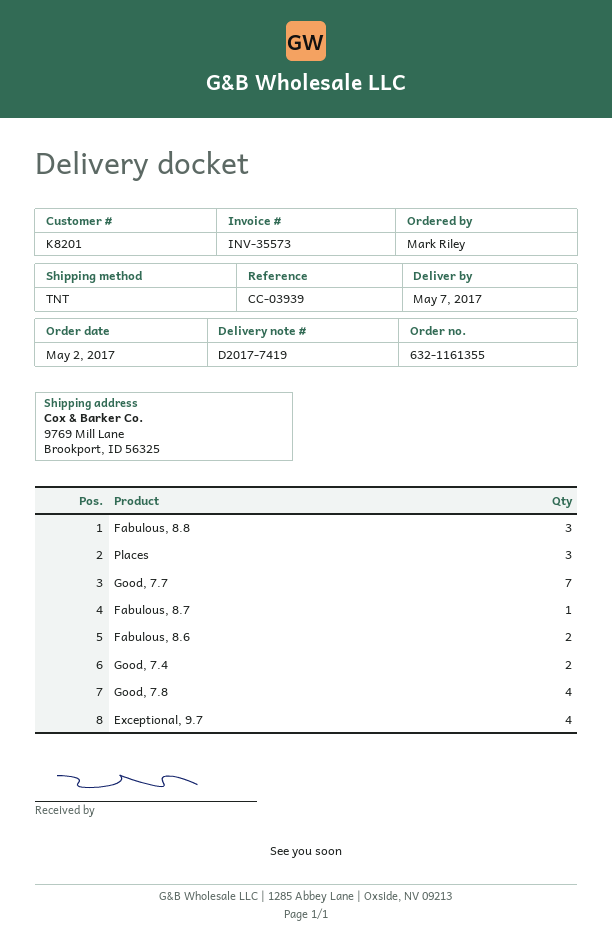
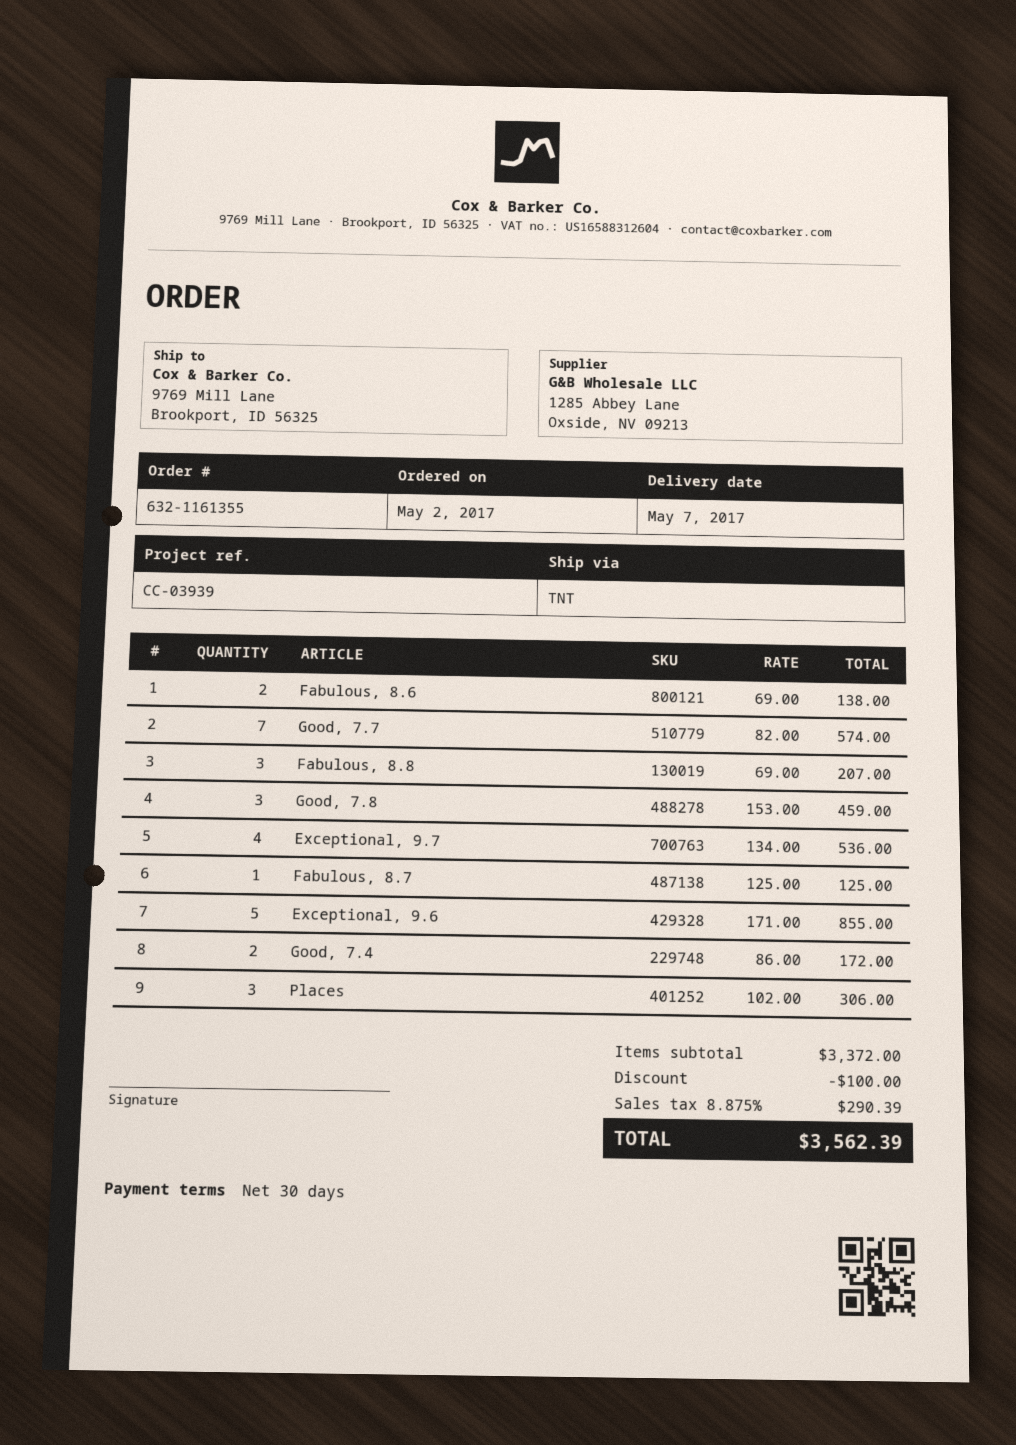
Good, 7.8: 4 -> 3
Exceptional, 9.6: none -> 5

